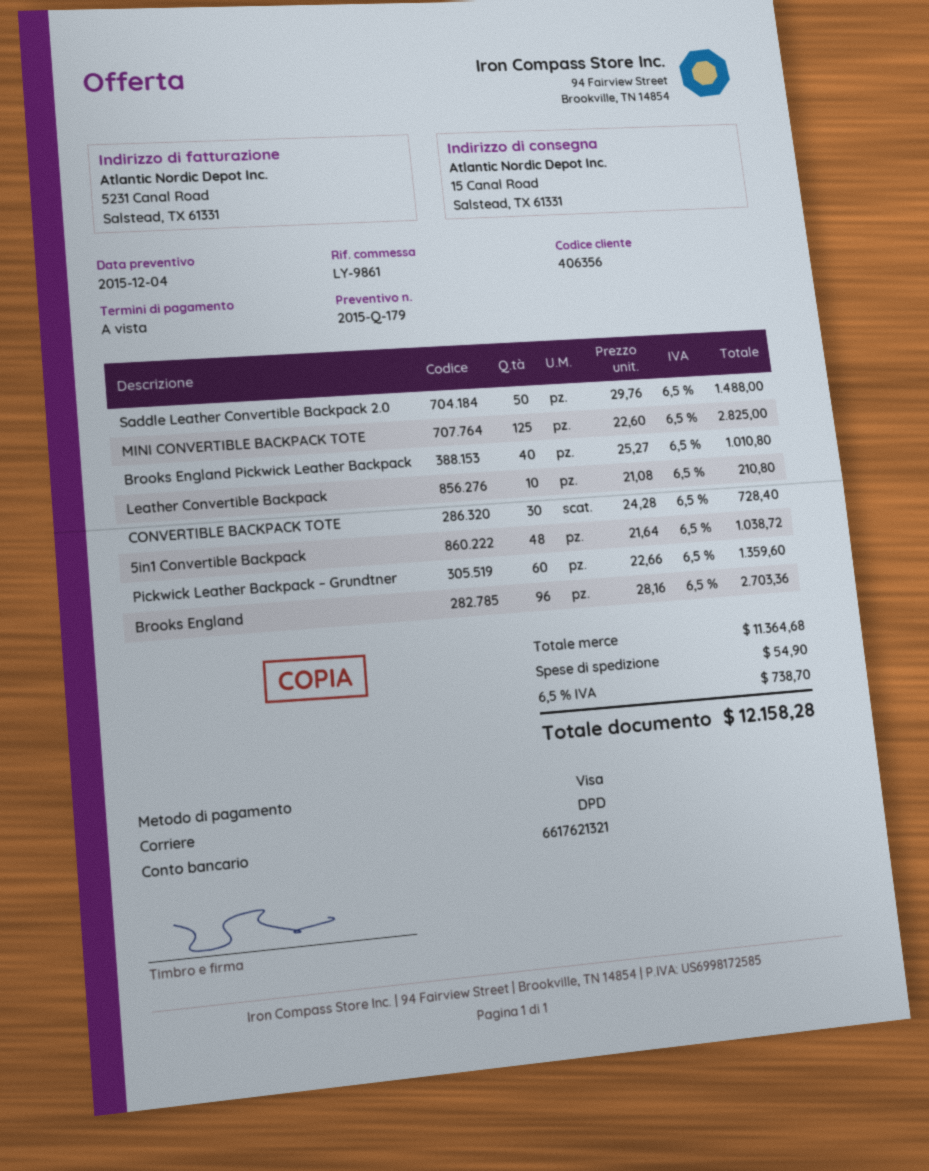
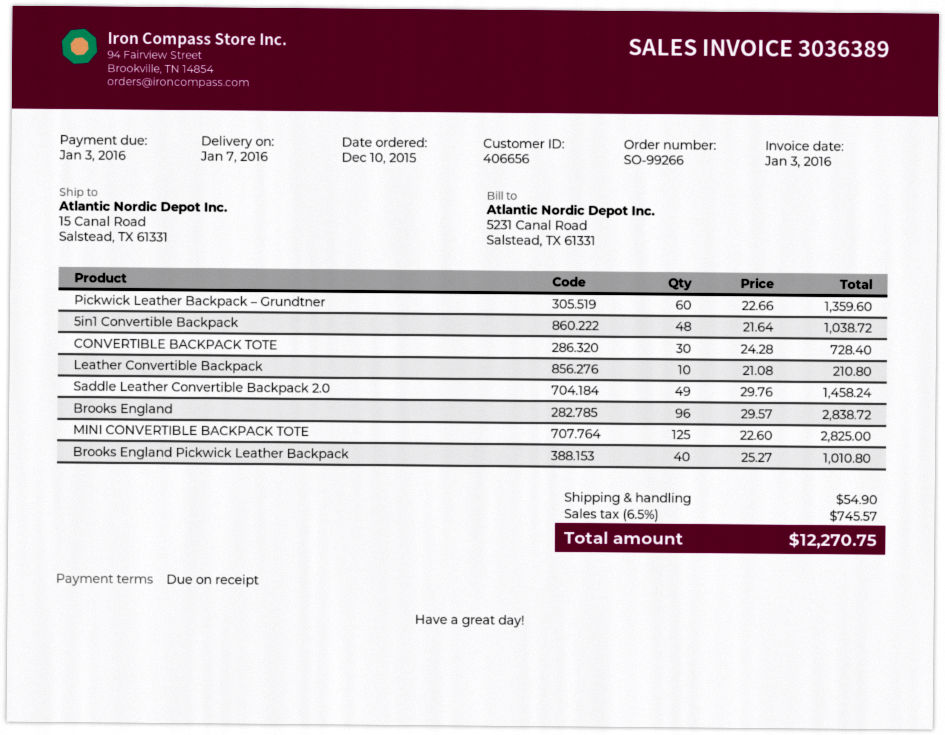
customer number: 406356 -> 406656
Saddle Leather Convertible Backpack 2.0: 50 x 29.76 = 1488.00 -> 49 x 29.76 = 1458.24
Brooks England: 96 x 28.16 = 2703.36 -> 96 x 29.57 = 2838.72
tax: 6.5% = 738.70 -> 6.5% = 745.57
total: 12158.28 -> 12270.75

